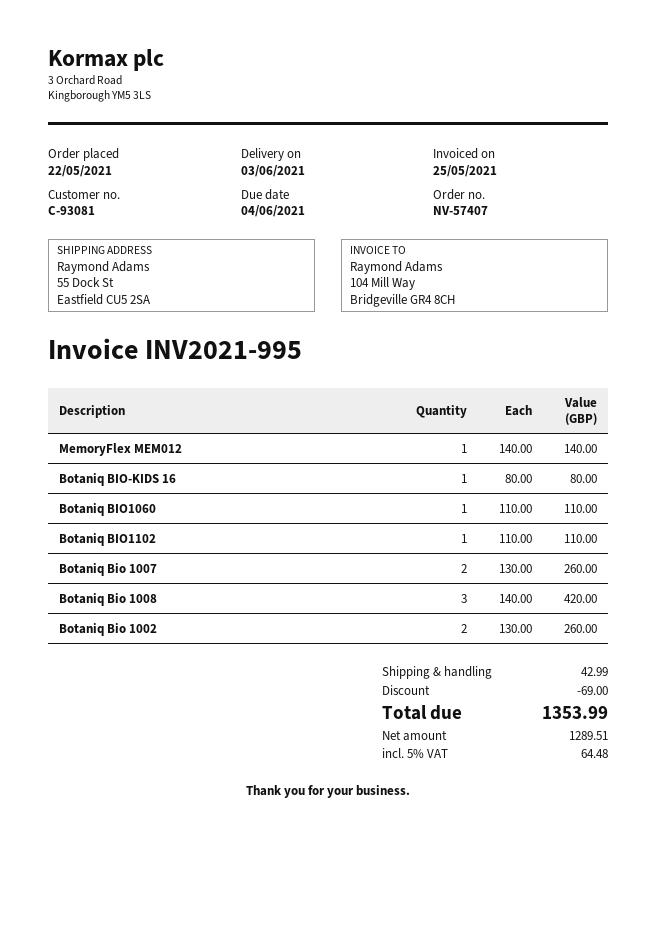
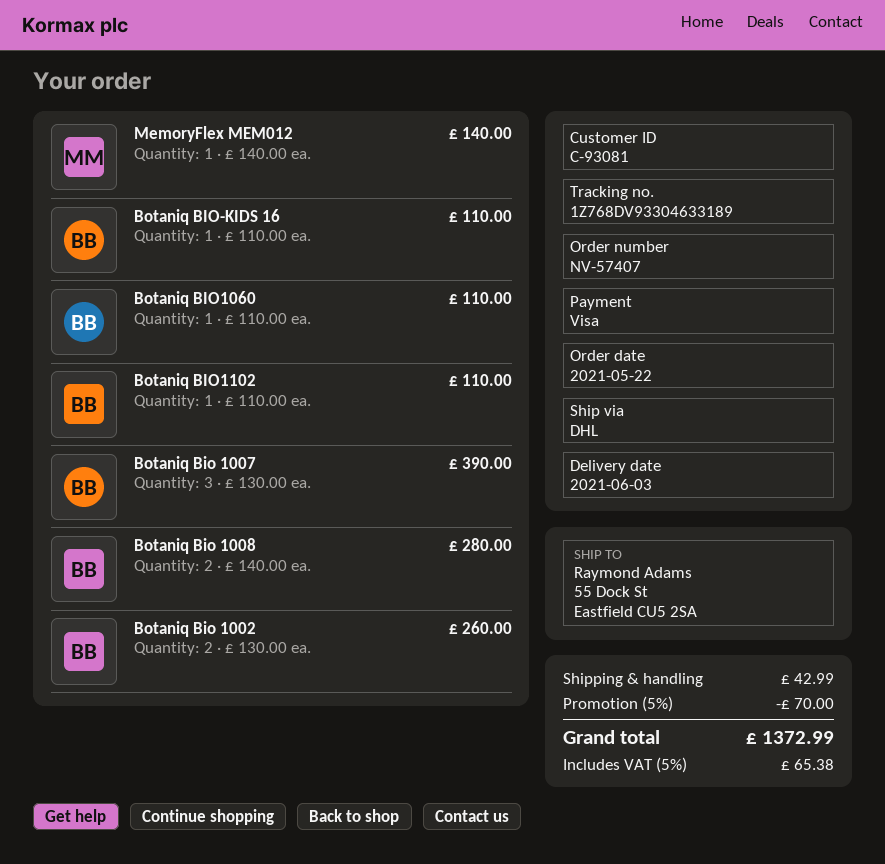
Botaniq BIO-KIDS 16: 1 x 80.00 = 80.00 -> 1 x 110.00 = 110.00
Botaniq Bio 1007: 2 x 130.00 = 260.00 -> 3 x 130.00 = 390.00
Botaniq Bio 1008: 3 x 140.00 = 420.00 -> 2 x 140.00 = 280.00
discount: 69.00 -> 70.00
tax: 5% = 64.48 -> 5% = 65.38
total: 1353.99 -> 1372.99

